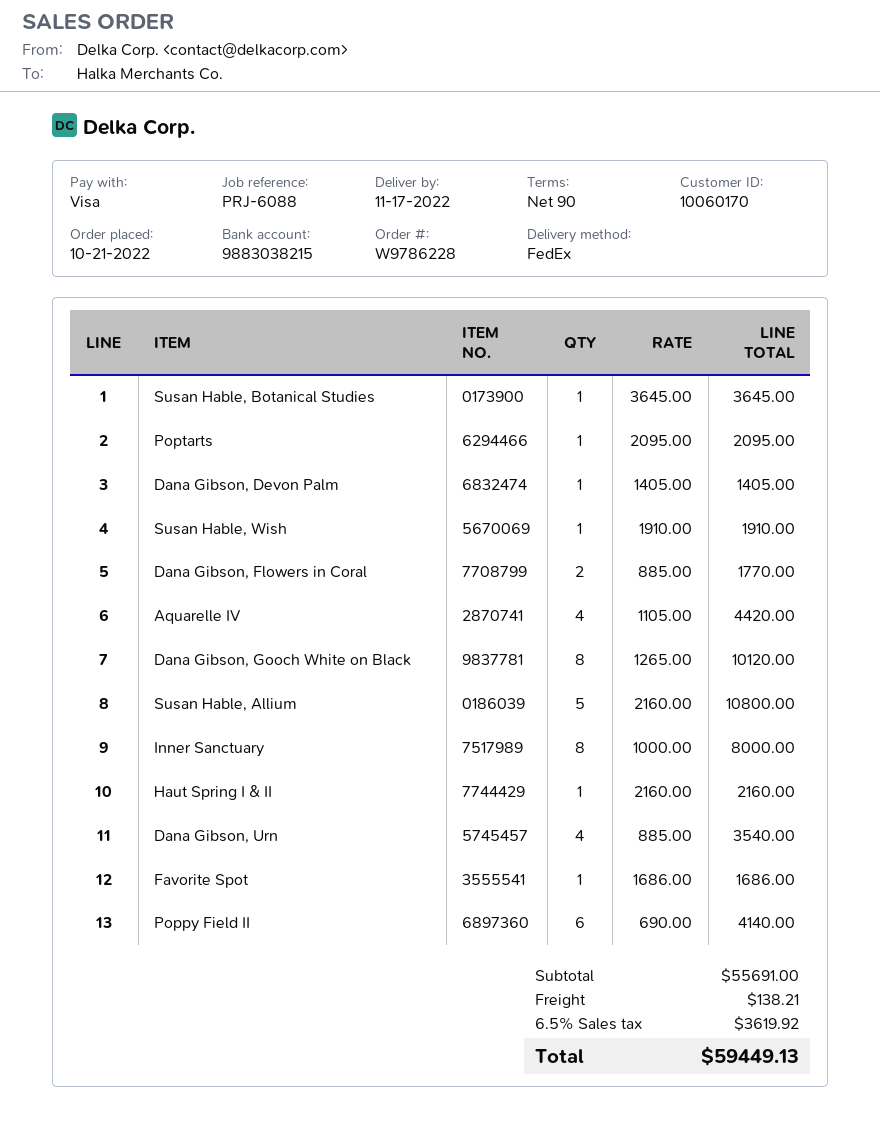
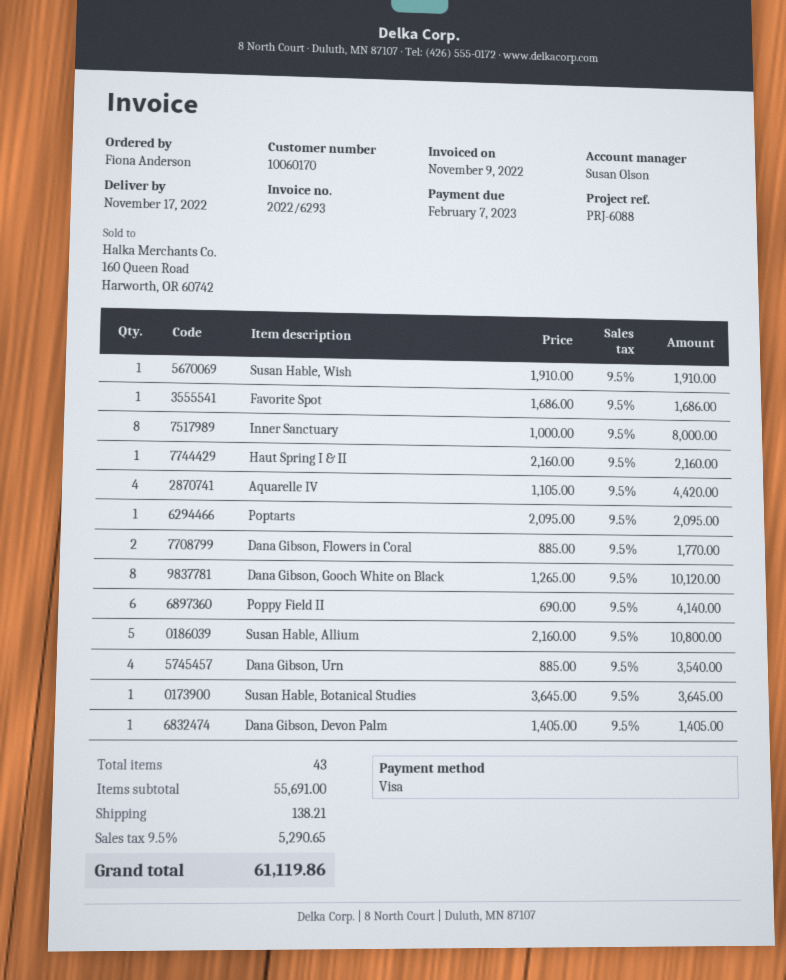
tax: 6.5% = 3619.92 -> 9.5% = 5290.65
total: 59449.13 -> 61119.86

